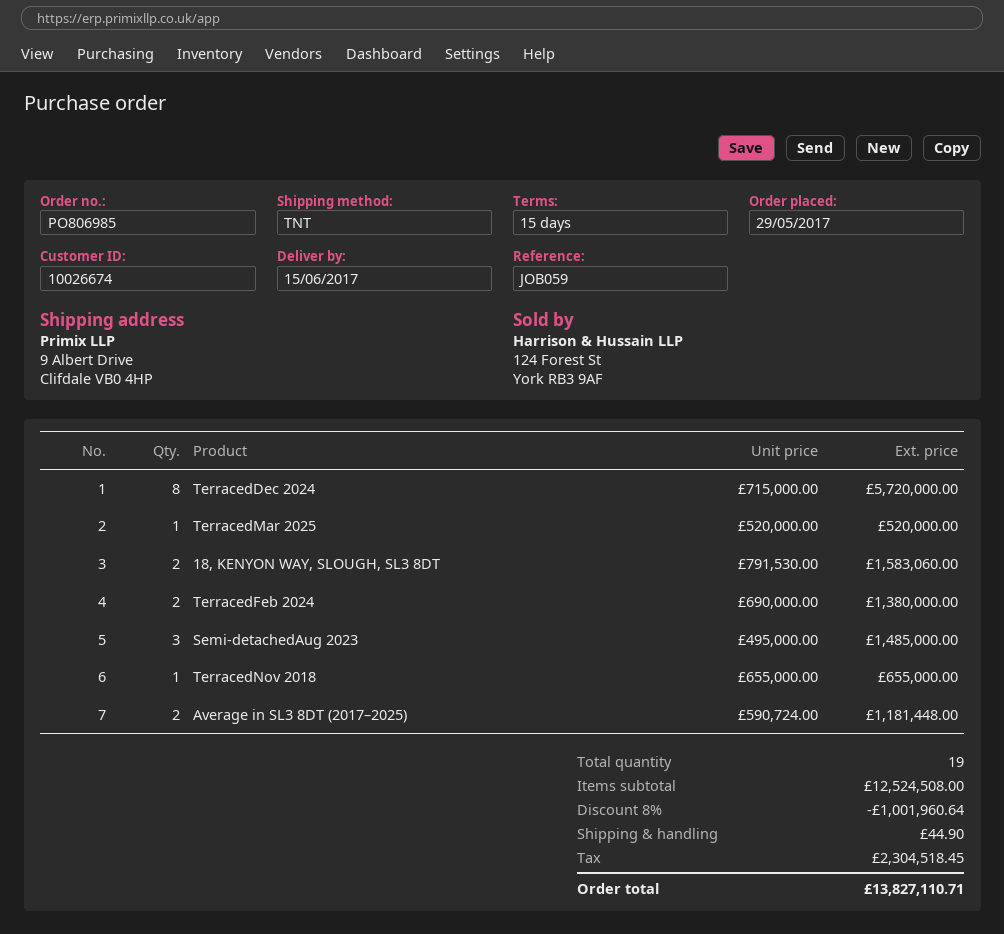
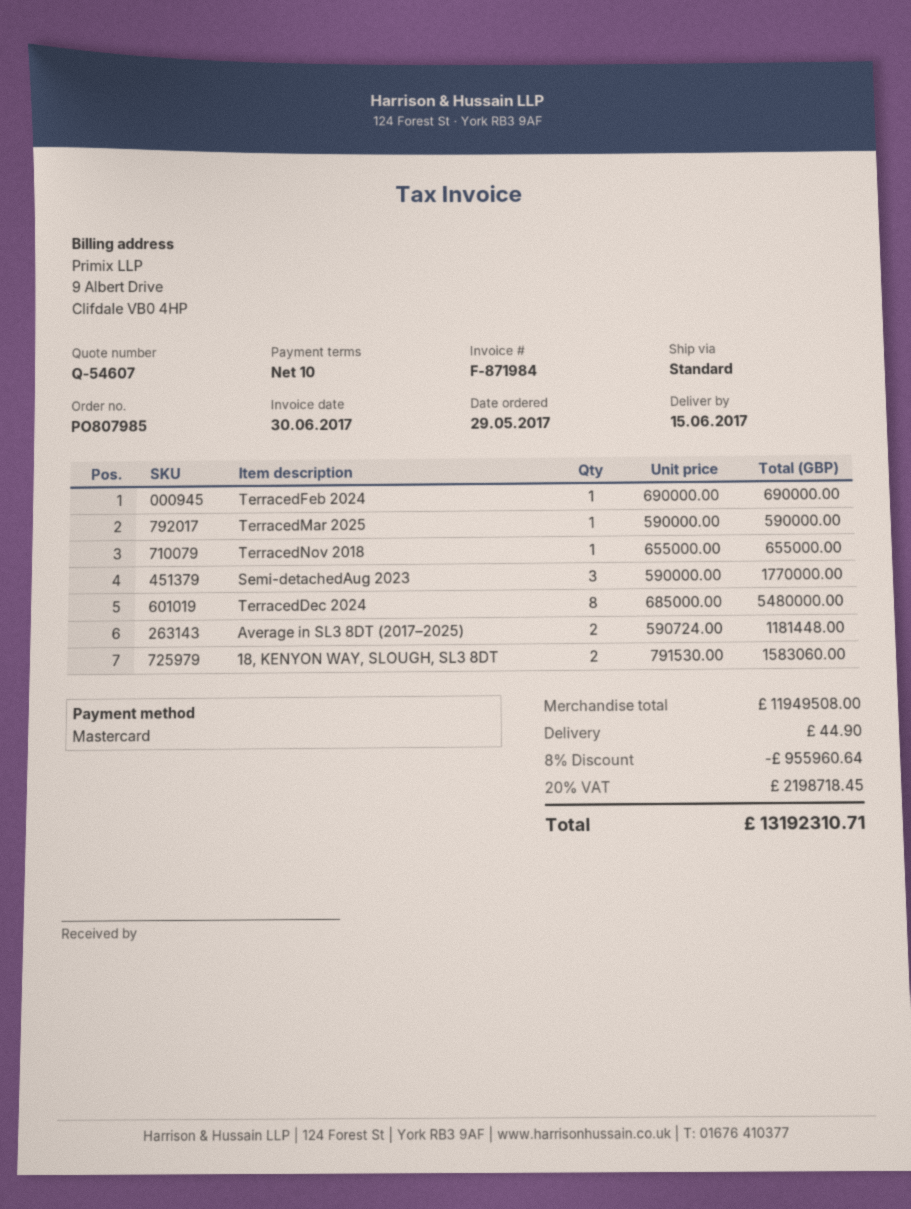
order number: PO806985 -> PO807985
payment terms: 15 days -> 10 days
shipping method: TNT -> standard
TerracedDec 2024: 8 x 715000.00 = 5720000.00 -> 8 x 685000.00 = 5480000.00
TerracedMar 2025: 1 x 520000.00 = 520000.00 -> 1 x 590000.00 = 590000.00
TerracedFeb 2024: 2 x 690000.00 = 1380000.00 -> 1 x 690000.00 = 690000.00
Semi-detachedAug 2023: 3 x 495000.00 = 1485000.00 -> 3 x 590000.00 = 1770000.00
subtotal: 12524508.00 -> 11949508.00
discount: 8% = 1001960.64 -> 8% = 955960.64
tax: 2304518.45 -> 2198718.45
total: 13827110.71 -> 13192310.71

